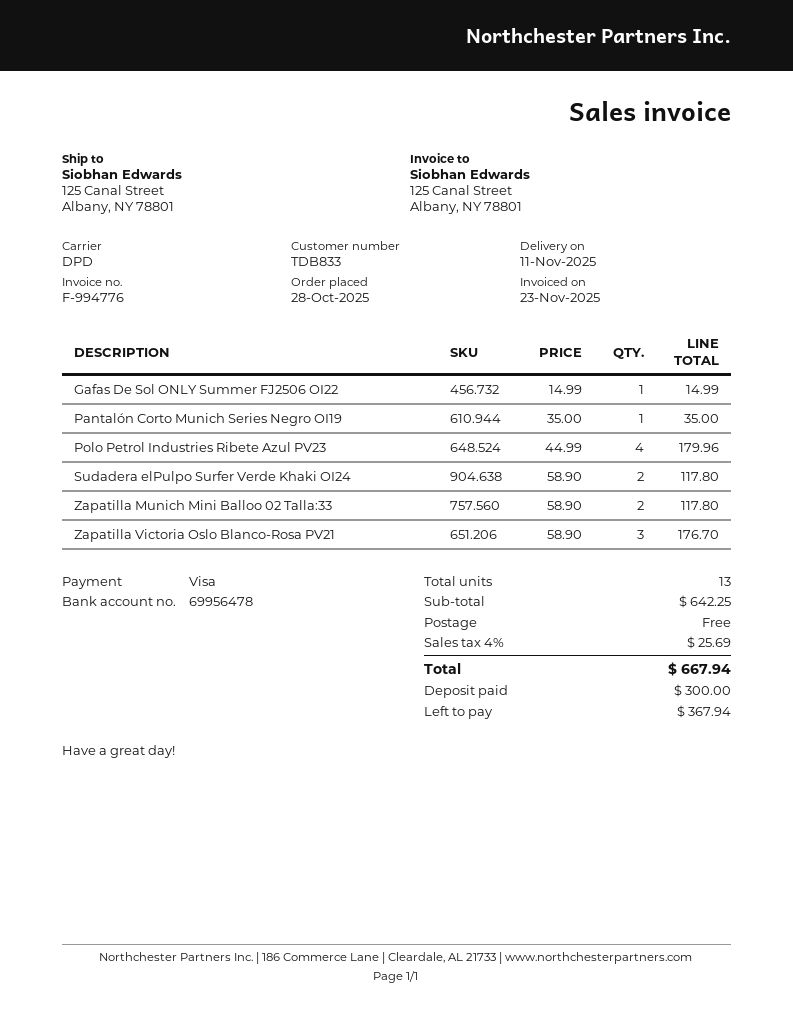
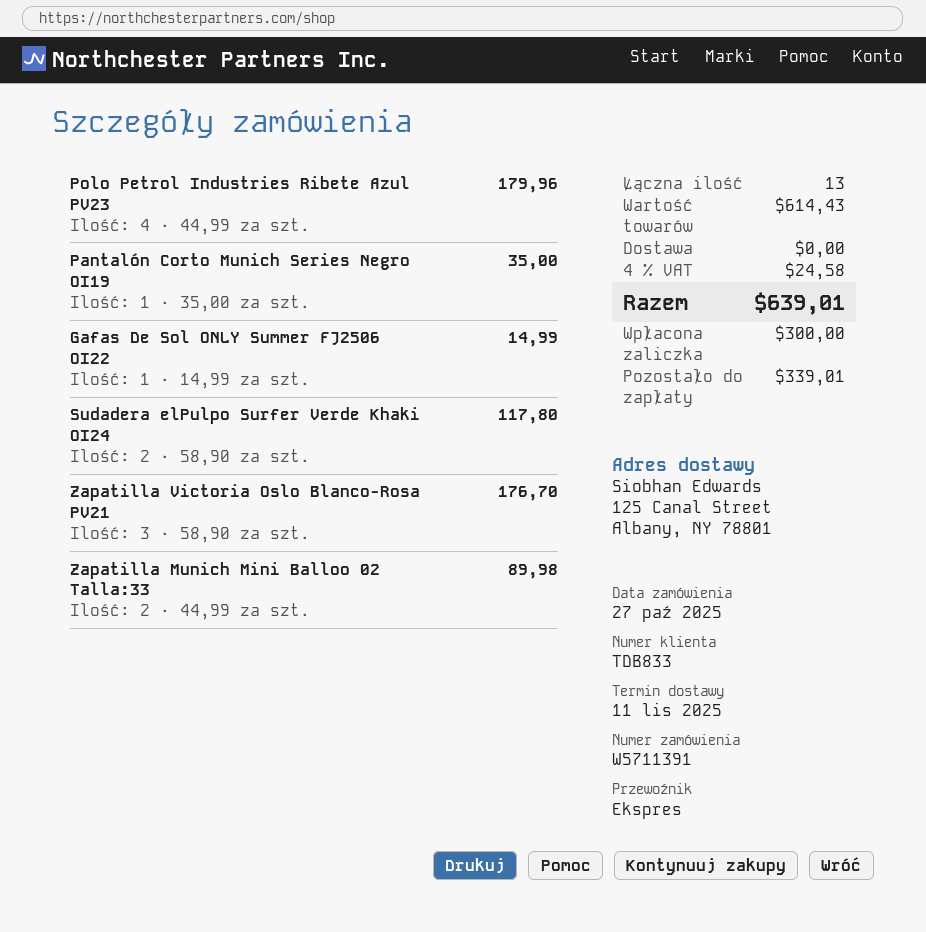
order date: 2025-10-28 -> 2025-10-27
shipping method: DPD -> express
Zapatilla Munich Mini Balloo 02 Talla:33: 2 x 58.90 = 117.80 -> 2 x 44.99 = 89.98
subtotal: 642.25 -> 614.43
tax: 4% = 25.69 -> 4% = 24.58
total: 667.94 -> 639.01
balance: 367.94 -> 339.01

